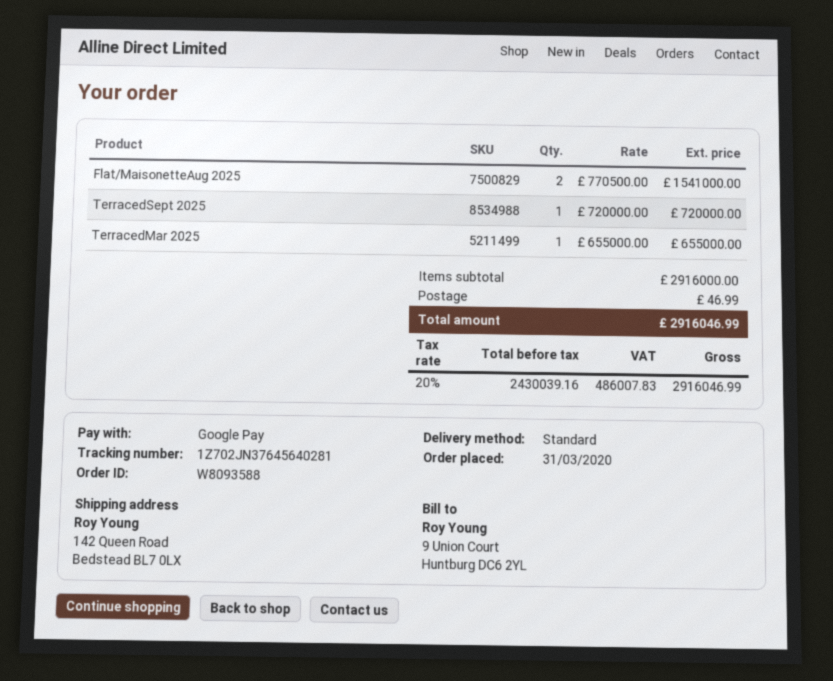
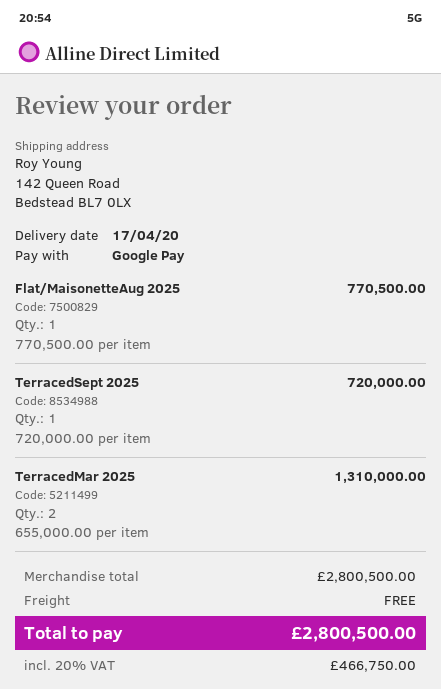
Flat/MaisonetteAug 2025: 2 x 770500.00 = 1541000.00 -> 1 x 770500.00 = 770500.00
TerracedMar 2025: 1 x 655000.00 = 655000.00 -> 2 x 655000.00 = 1310000.00
subtotal: 2916000.00 -> 2800500.00
shipping: 46.99 -> 0.00
tax: 20% = 486007.83 -> 20% = 466750.00
total: 2916046.99 -> 2800500.00

